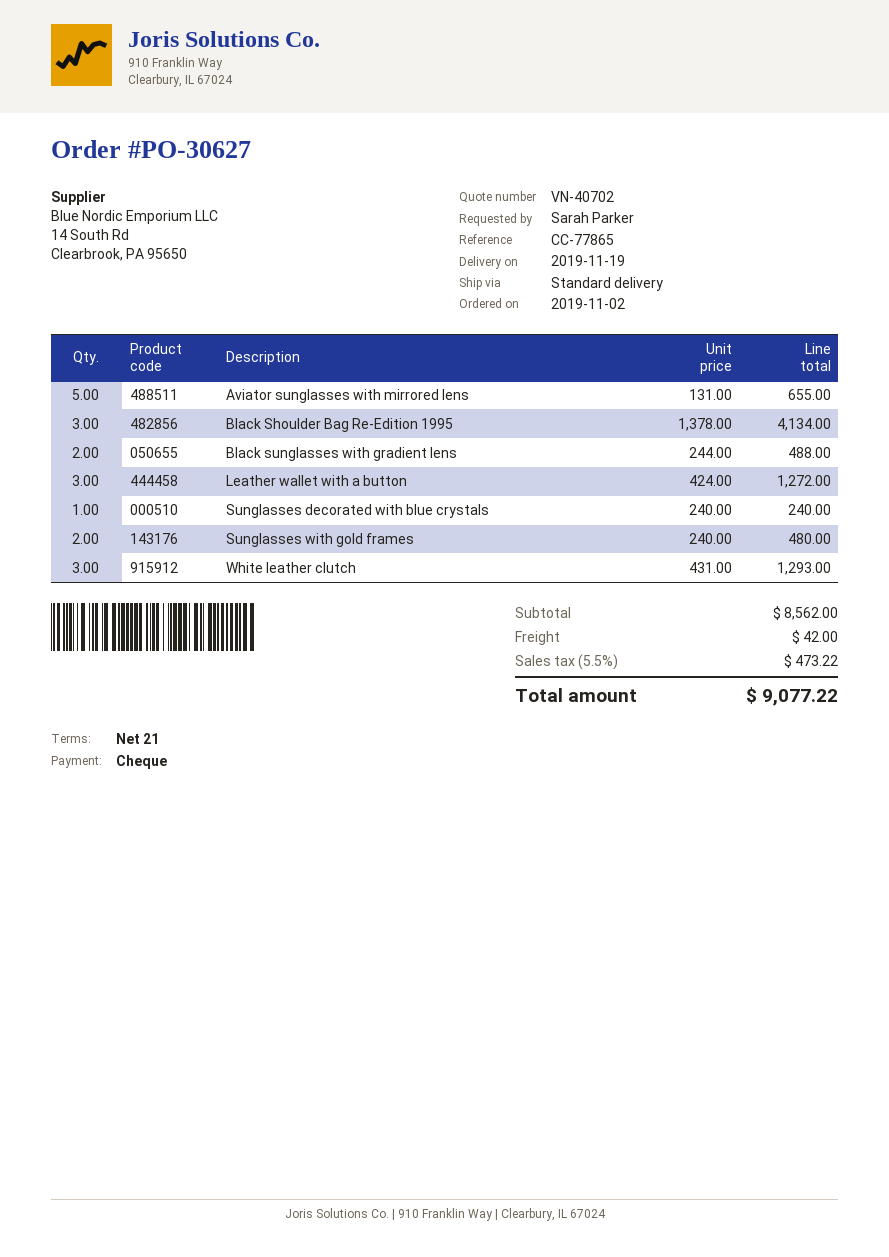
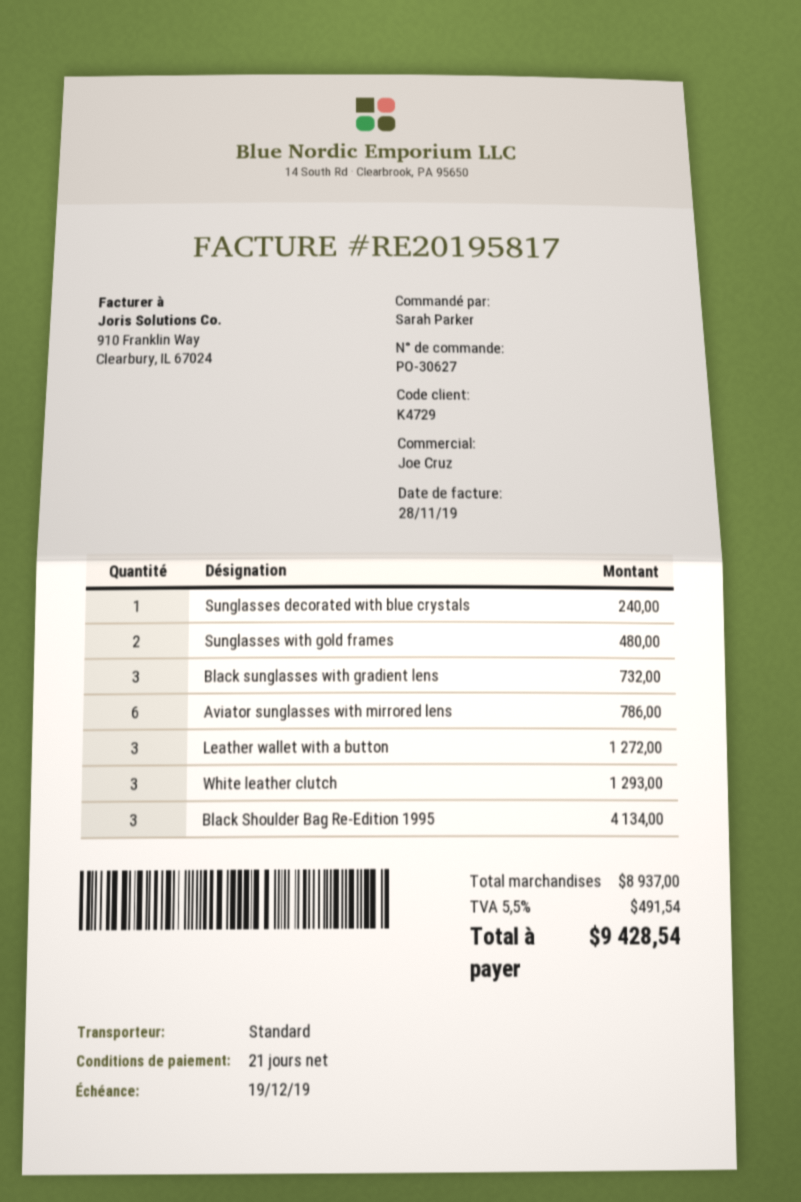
Aviator sunglasses with mirrored lens: 5 for 655.00 -> 6 for 786.00
Black sunglasses with gradient lens: 2 for 488.00 -> 3 for 732.00
subtotal: 8562.00 -> 8937.00
shipping: 42.00 -> none
tax: 5.5% = 473.22 -> 5.5% = 491.54
total: 9077.22 -> 9428.54

